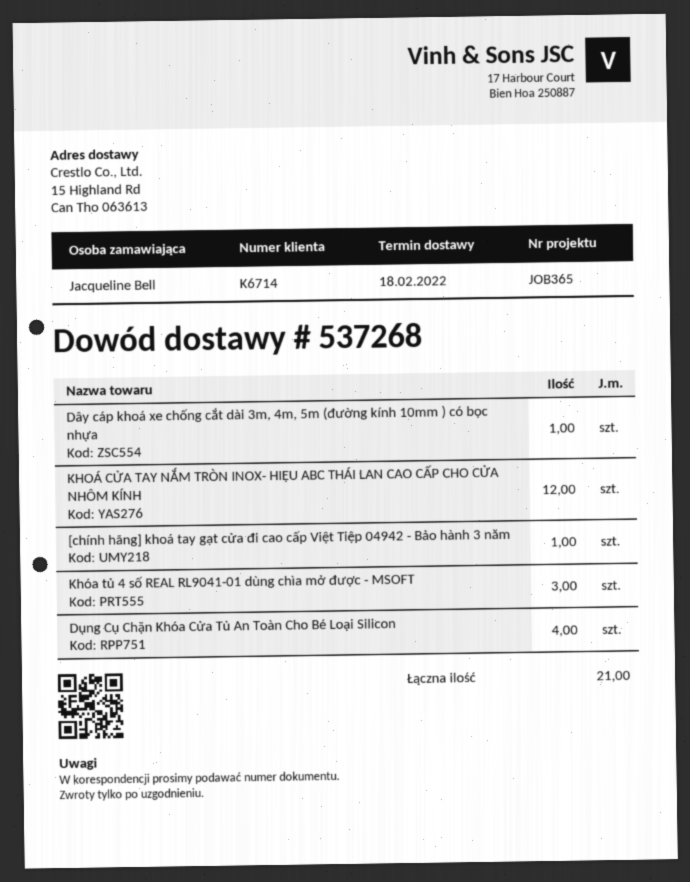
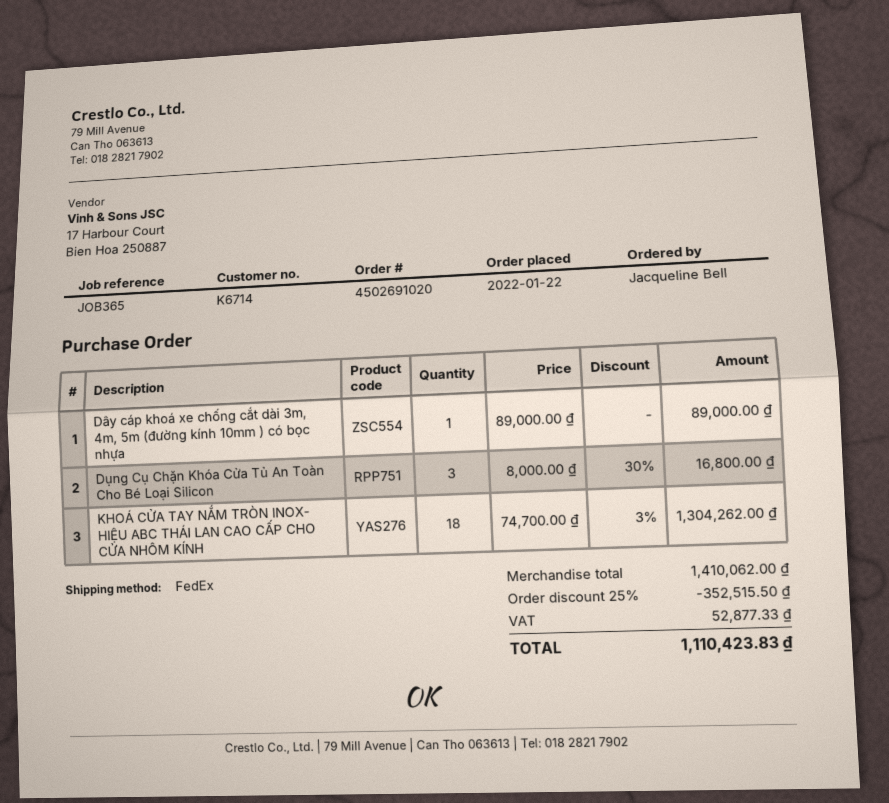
KHOÁ CỬA TAY NẮM TRÒN INOX- HIỆU ABC THÁI LAN CAO CẤP CHO CỬA NHÔM KÍNH: 12 -> 18
[chính hãng] khoá tay gạt cửa đi cao cấp Việt Tiệp 04942 - Bảo hành 3 năm: 1 -> none
Khóa tủ 4 số REAL RL9041-01 dùng chìa mở được - MSOFT: 3 -> none
Dụng Cụ Chặn Khóa Cửa Tủ An Toàn Cho Bé Loại Silicon: 4 -> 3

